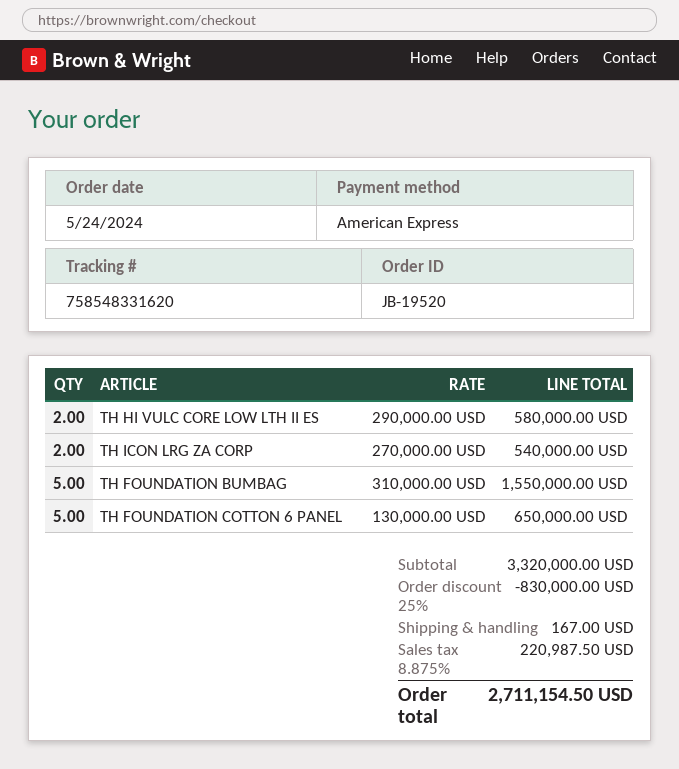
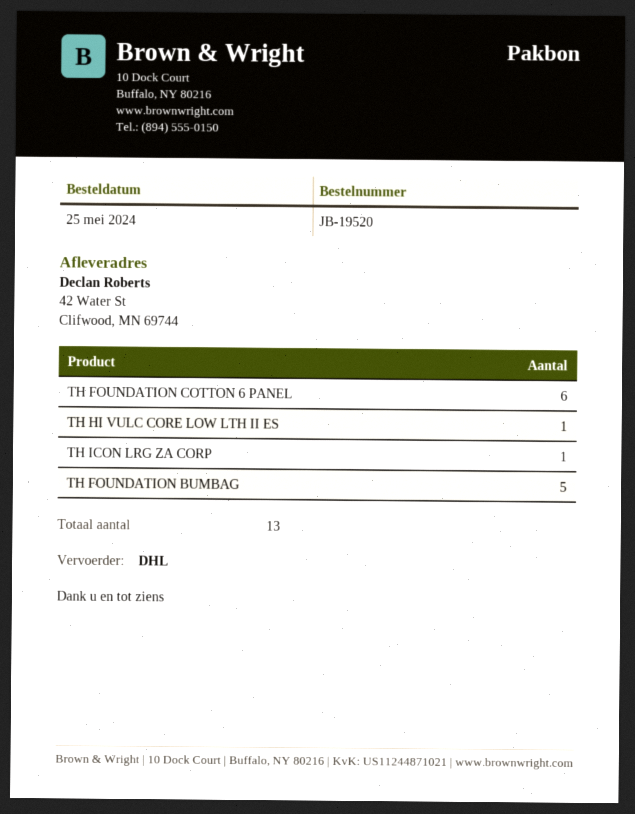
order date: 2024-05-24 -> 2024-05-25
TH HI VULC CORE LOW LTH II ES: 2 -> 1
TH ICON LRG ZA CORP: 2 -> 1
TH FOUNDATION COTTON 6 PANEL: 5 -> 6

